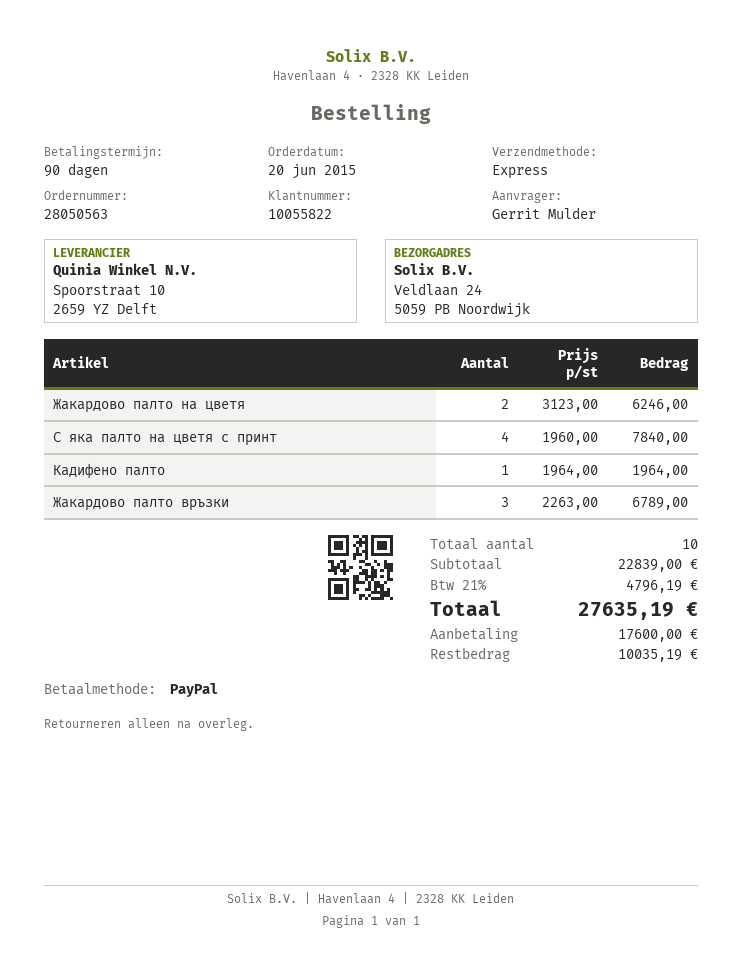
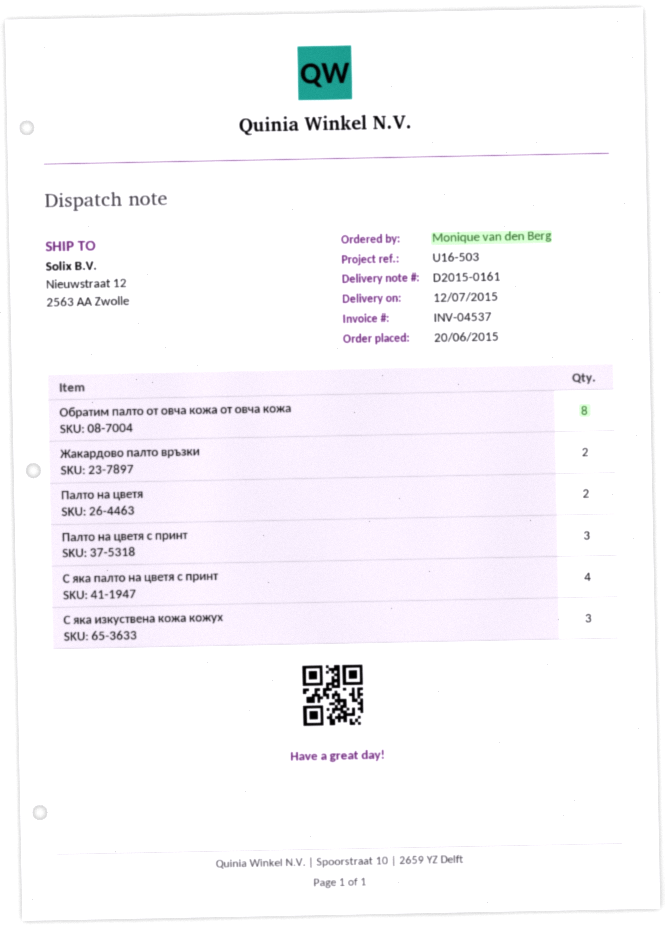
ordered by: Gerrit Mulder -> Monique van den Berg
ship to: Veldlaan 24, 5059 PB Noordwijk -> Nieuwstraat 12, 2563 AA Zwolle
Жакардово палто на цветя: 2 -> none
Кадифено палто: 1 -> none
Жакардово палто връзки: 3 -> 2
Обратим палто от овча кожа от овча кожа: none -> 8
Палто на цветя: none -> 2
Палто на цветя с принт: none -> 3
С яка изкуствена кожа кожух: none -> 3

